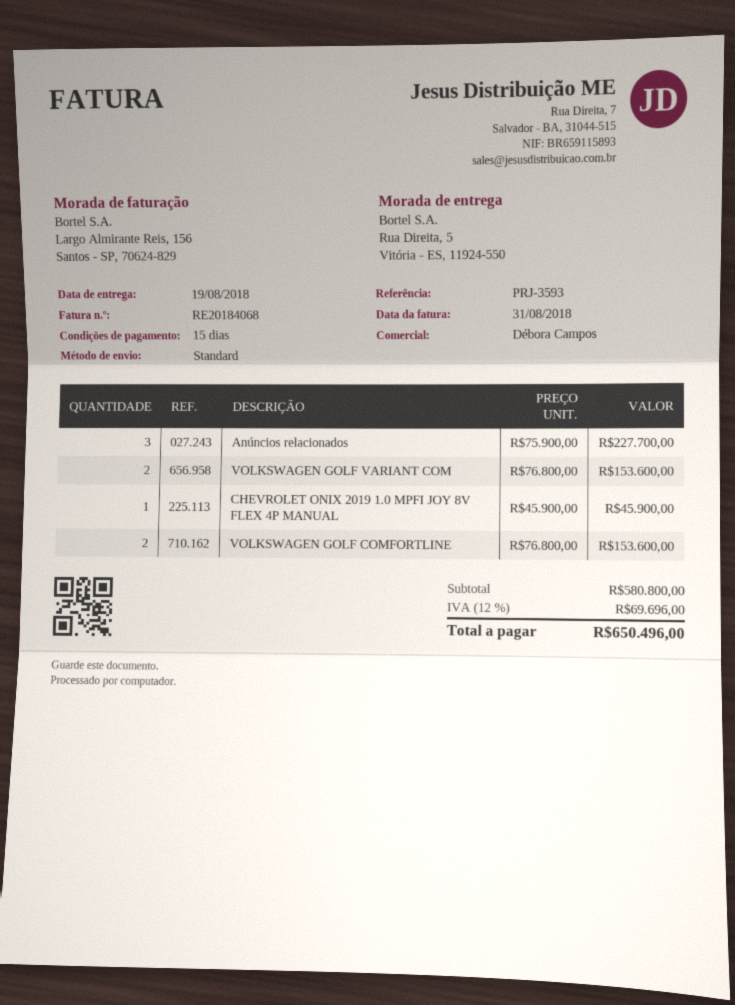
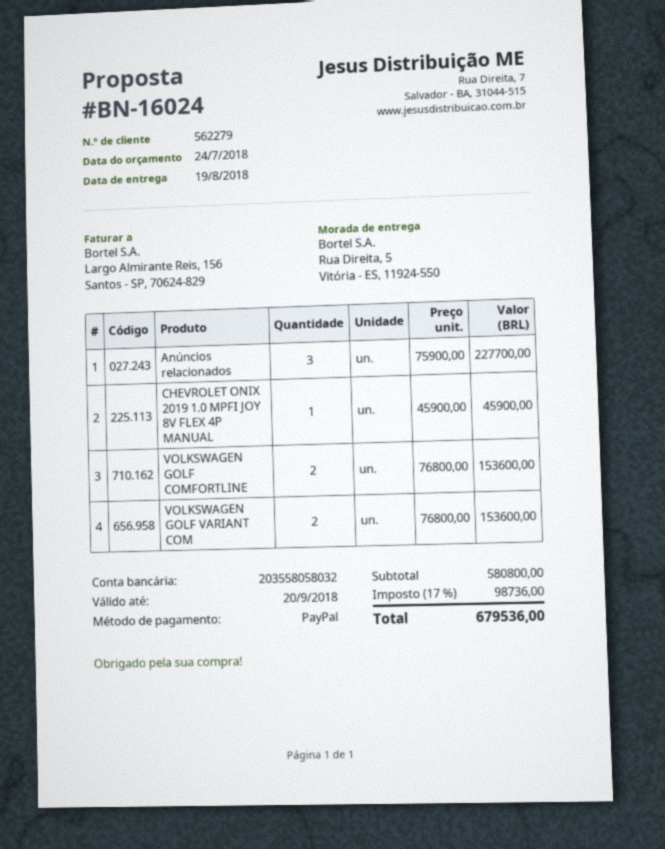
tax: 12% = 69696.00 -> 17% = 98736.00
total: 650496.00 -> 679536.00

